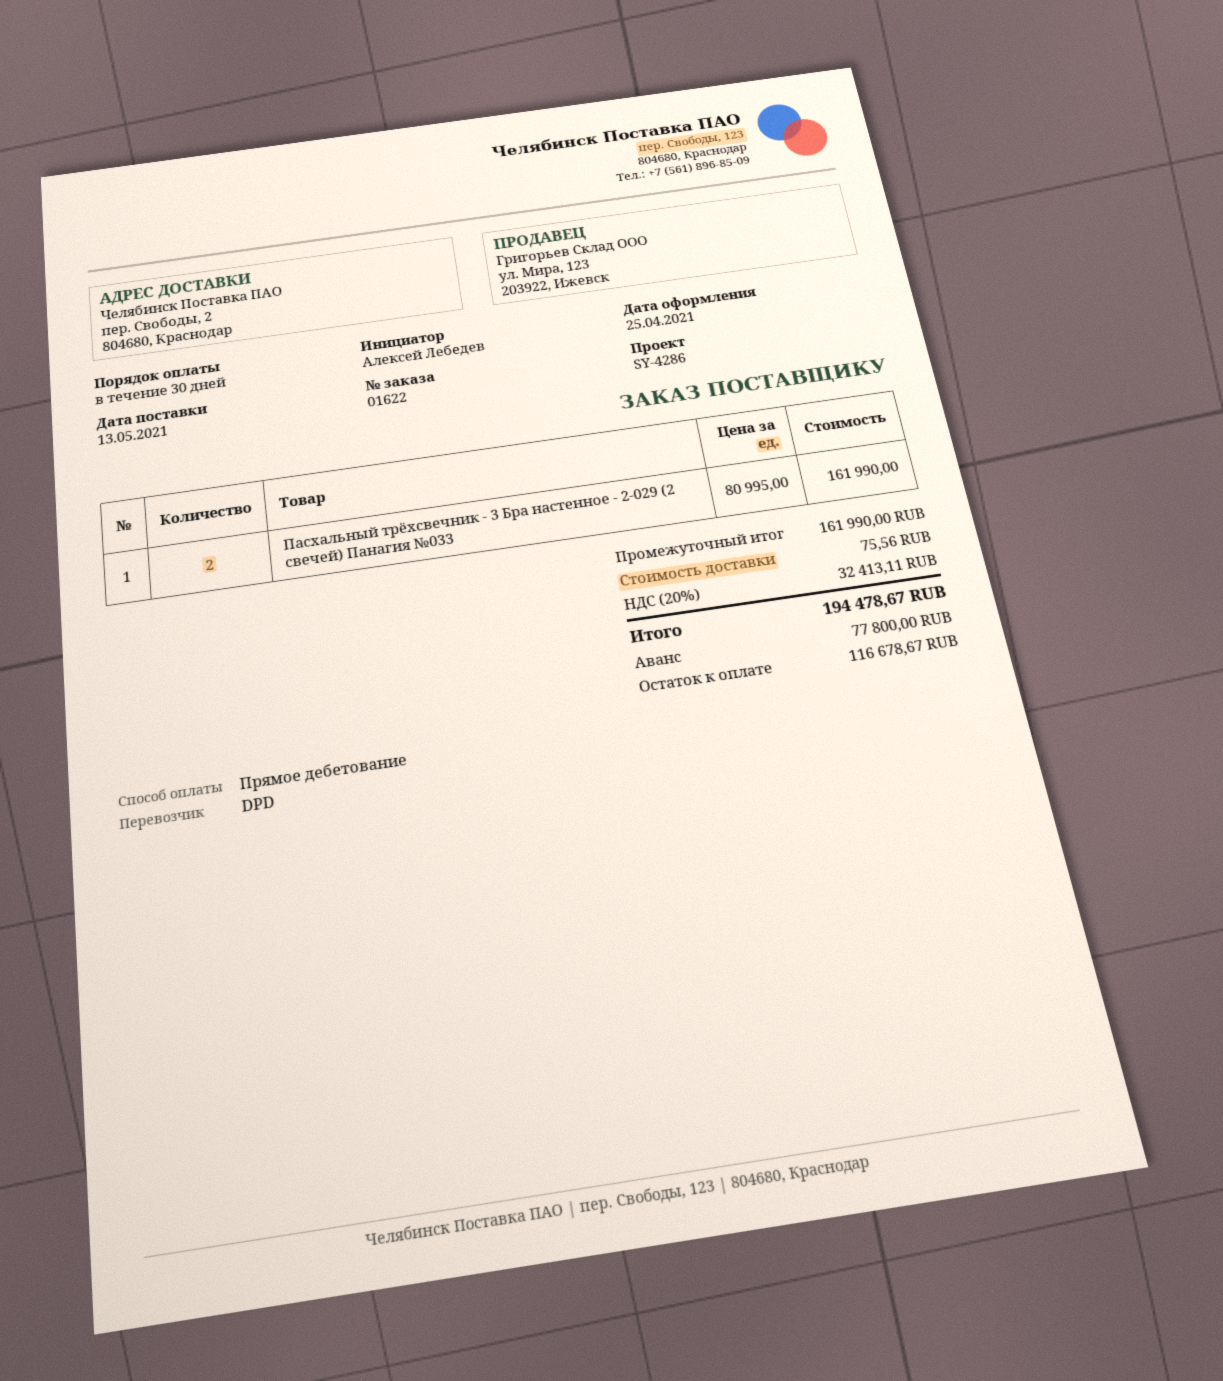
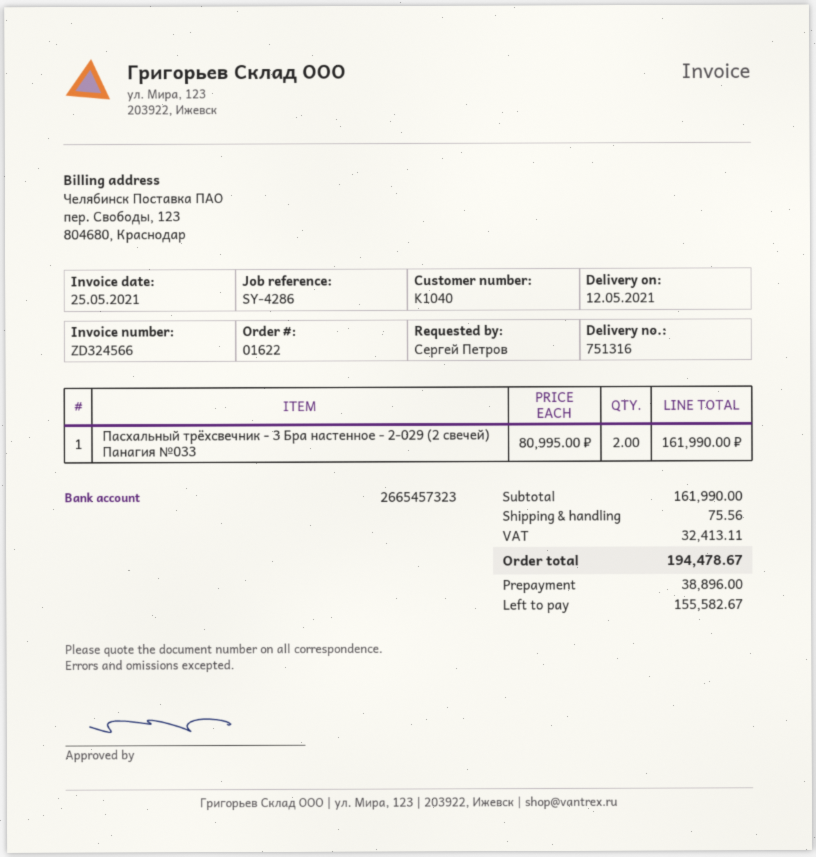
delivery date: 2021-05-13 -> 2021-05-12
ordered by: Алексей Лебедев -> Сергей Петров
deposit: 77800.00 -> 38896.00
balance: 116678.67 -> 155582.67

